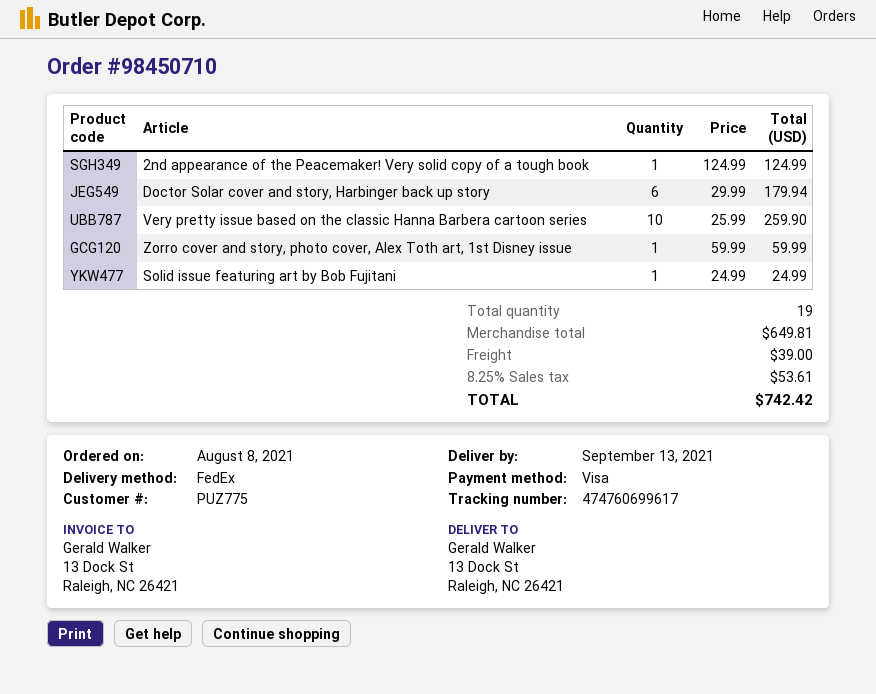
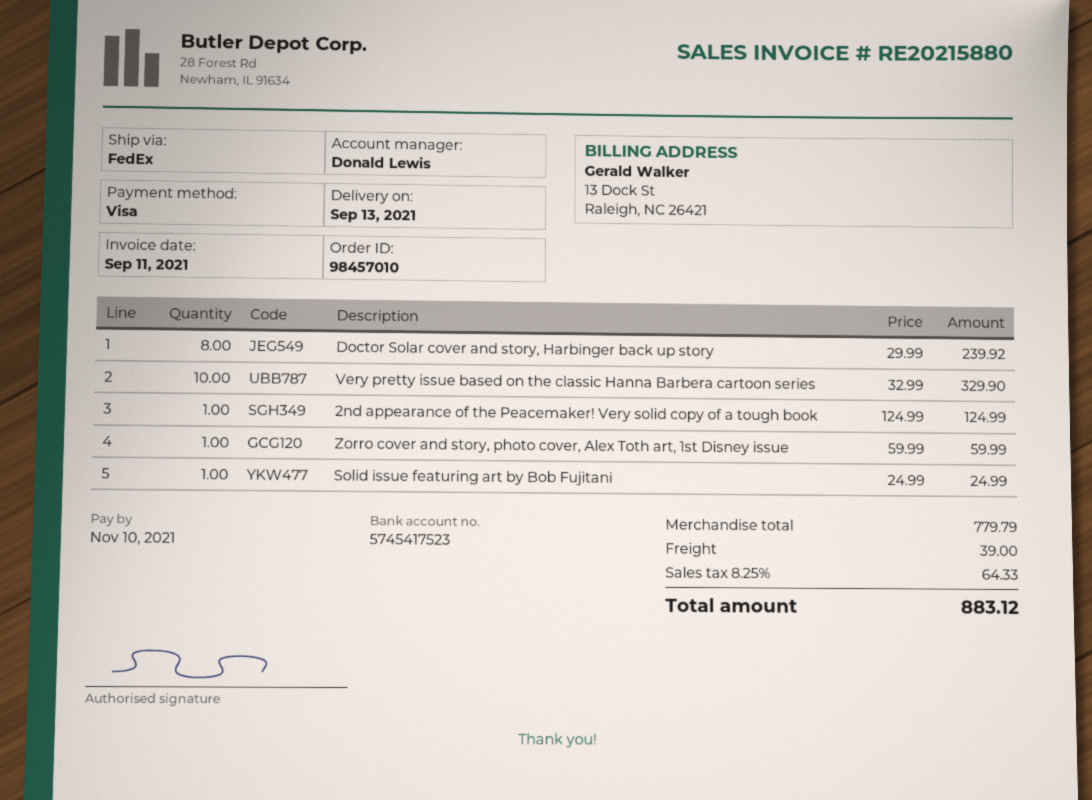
order number: 98450710 -> 98457010
Doctor Solar cover and story, Harbinger back up story: 6 x 29.99 = 179.94 -> 8 x 29.99 = 239.92
Very pretty issue based on the classic Hanna Barbera cartoon series: 10 x 25.99 = 259.90 -> 10 x 32.99 = 329.90
subtotal: 649.81 -> 779.79
tax: 8.25% = 53.61 -> 8.25% = 64.33
total: 742.42 -> 883.12

